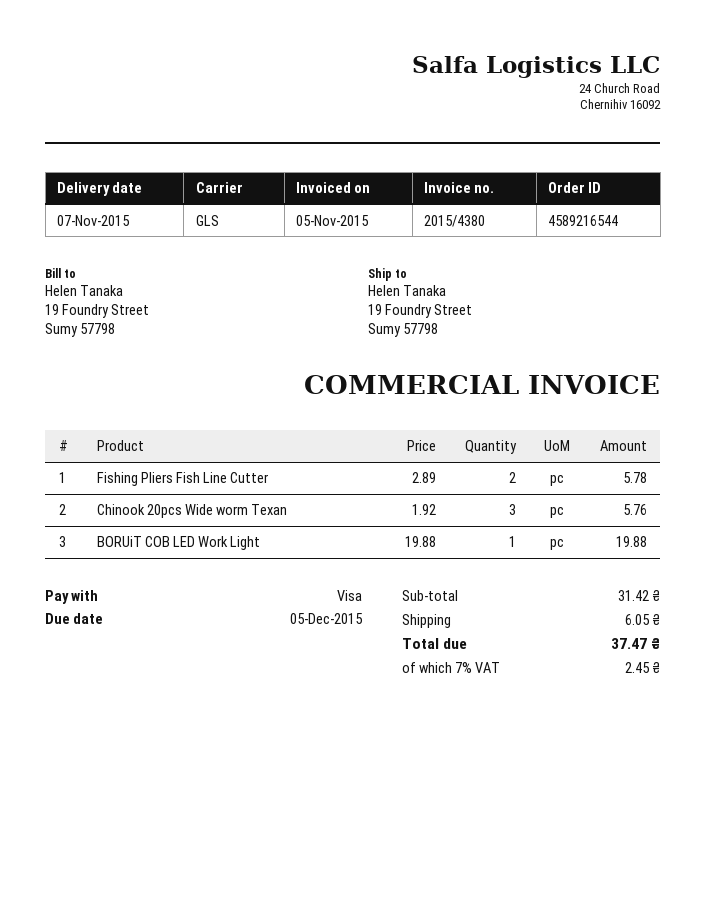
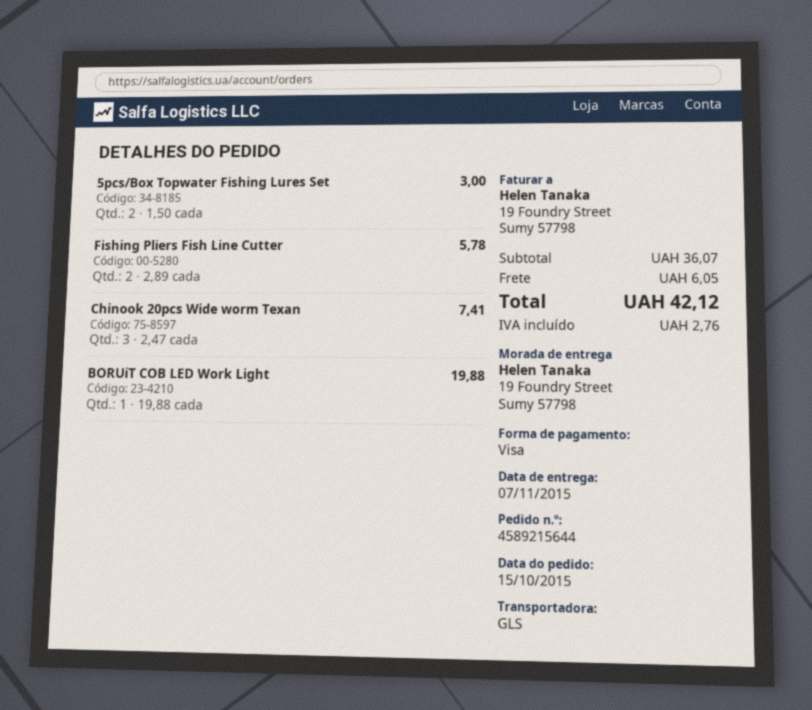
order number: 4589216544 -> 4589215644
Chinook 20pcs Wide worm Texan: 3 x 1.92 = 5.76 -> 3 x 2.47 = 7.41
5pcs/Box Topwater Fishing Lures Set: none -> 2 x 1.50 = 3.00
subtotal: 31.42 -> 36.07
tax: 2.45 -> 2.76
total: 37.47 -> 42.12

